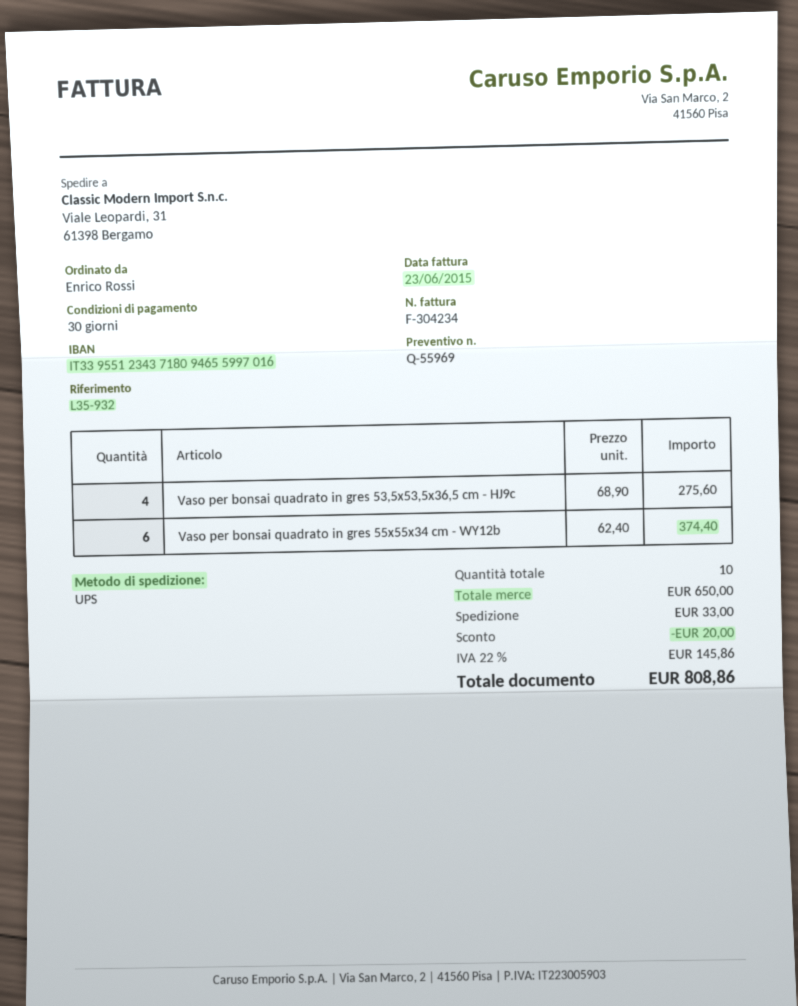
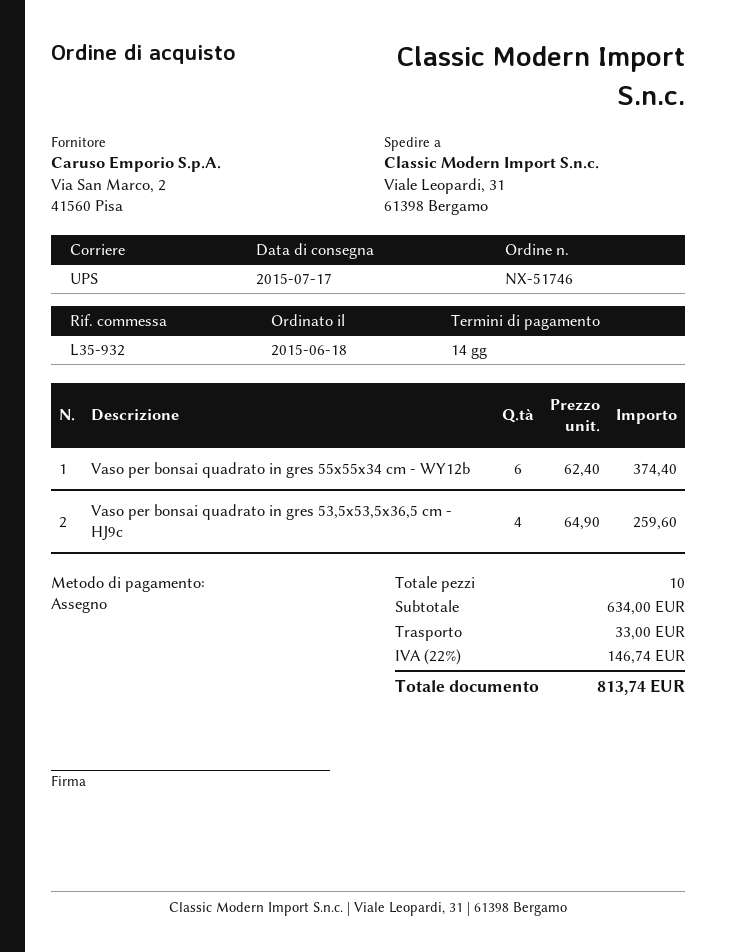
payment terms: 30 days -> 14 days
Vaso per bonsai quadrato in gres 53,5x53,5x36,5 cm - HJ9c: 4 x 68.90 = 275.60 -> 4 x 64.90 = 259.60
subtotal: 650.00 -> 634.00
discount: 20.00 -> none
tax: 22% = 145.86 -> 22% = 146.74
total: 808.86 -> 813.74

